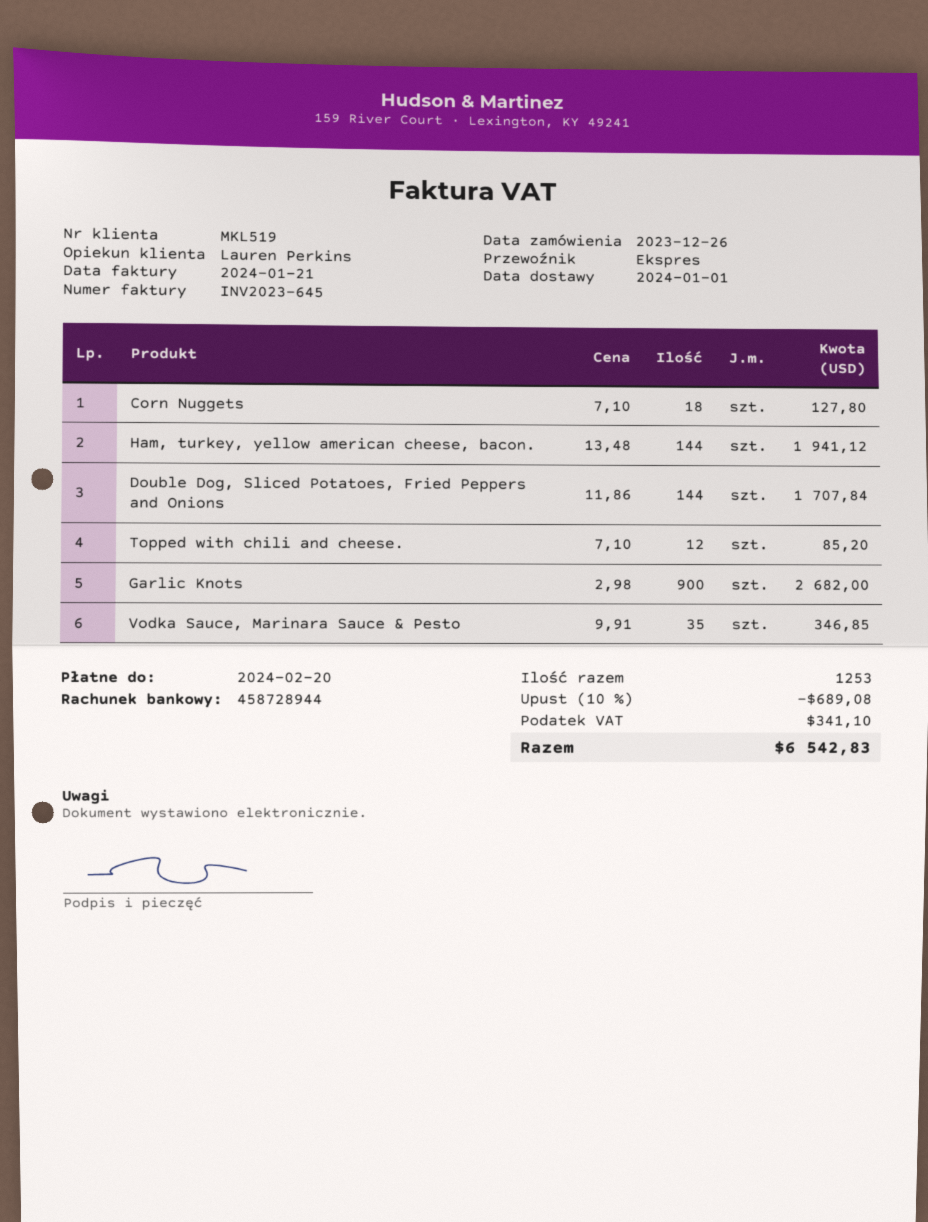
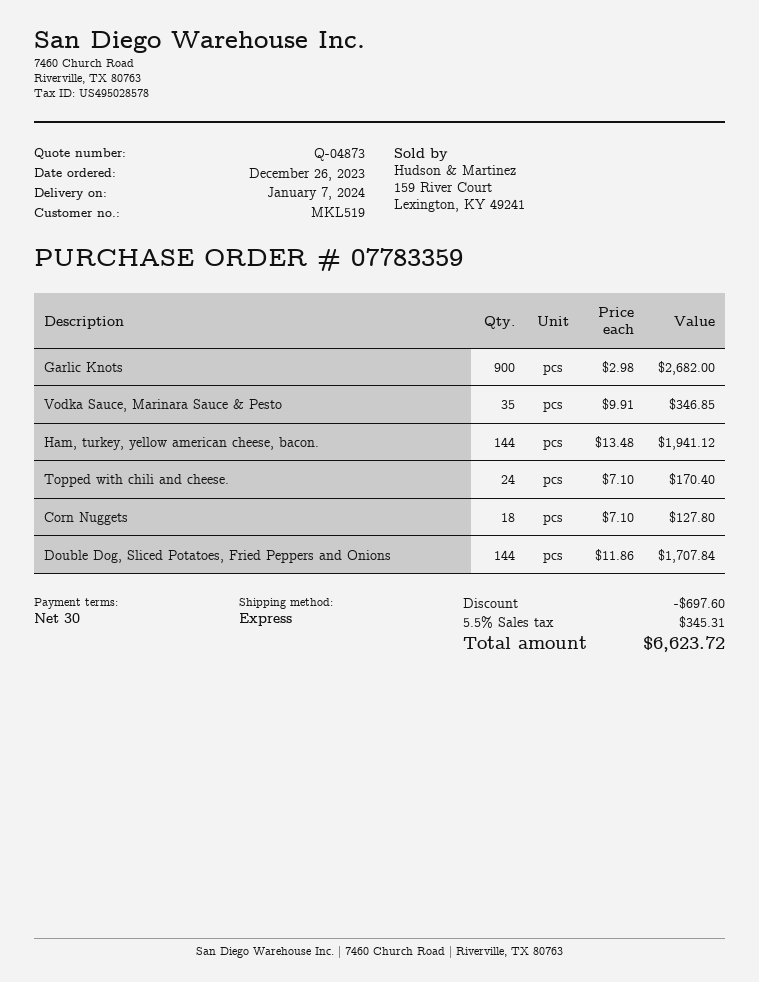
delivery date: 2024-01-01 -> 2024-01-07
Topped with chili and cheese.: 12 x 7.10 = 85.20 -> 24 x 7.10 = 170.40
discount: 689.08 -> 697.60
tax: 341.10 -> 345.31
total: 6542.83 -> 6623.72

